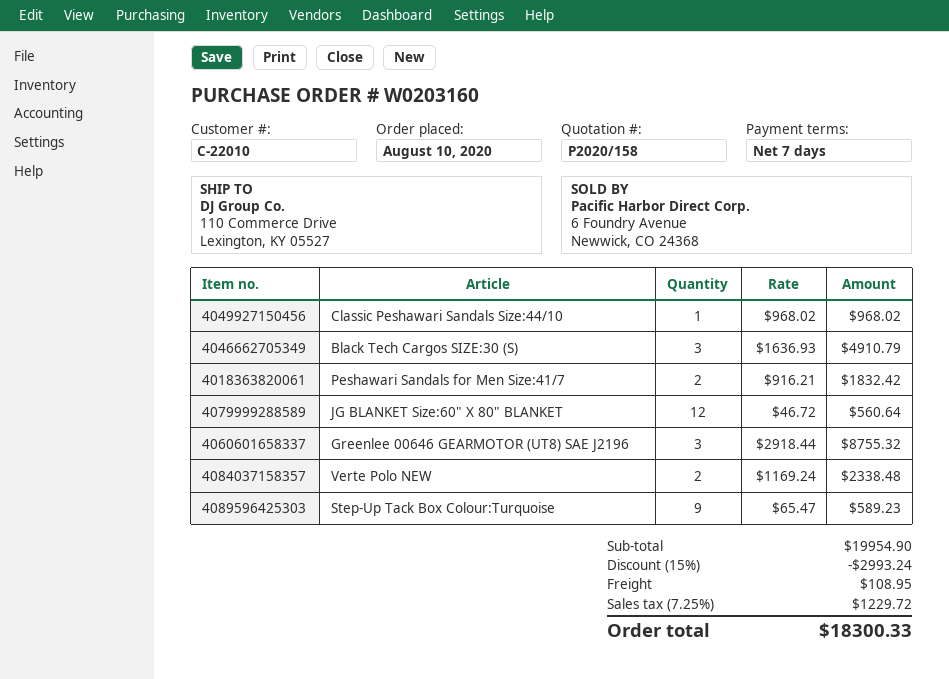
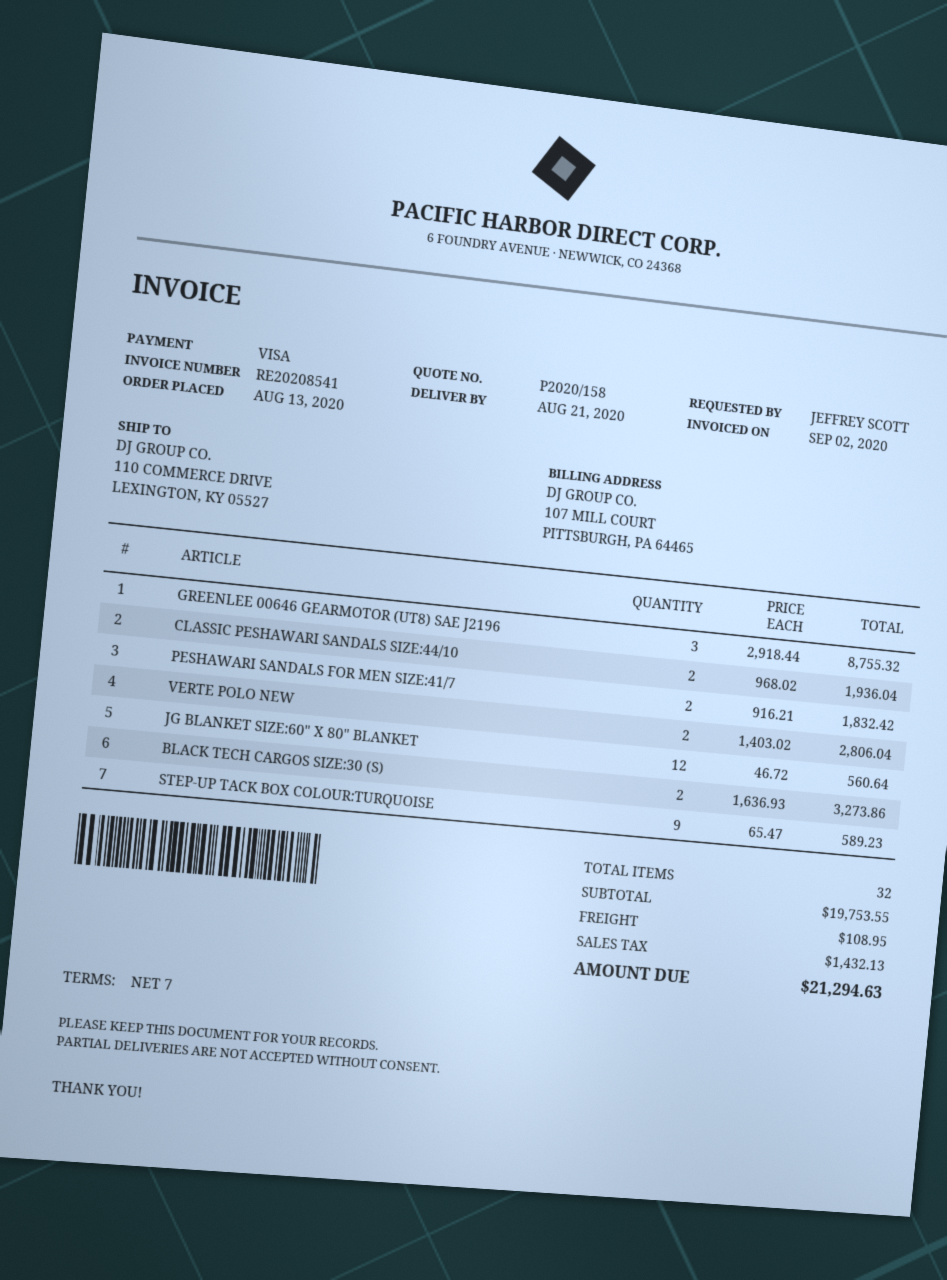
order date: 2020-08-10 -> 2020-08-13
Classic Peshawari Sandals Size:44/10: 1 x 968.02 = 968.02 -> 2 x 968.02 = 1936.04
Black Tech Cargos SIZE:30 (S): 3 x 1636.93 = 4910.79 -> 2 x 1636.93 = 3273.86
Verte Polo NEW: 2 x 1169.24 = 2338.48 -> 2 x 1403.02 = 2806.04
subtotal: 19954.90 -> 19753.55
discount: 15% = 2993.24 -> none
tax: 1229.72 -> 1432.13
total: 18300.33 -> 21294.63

